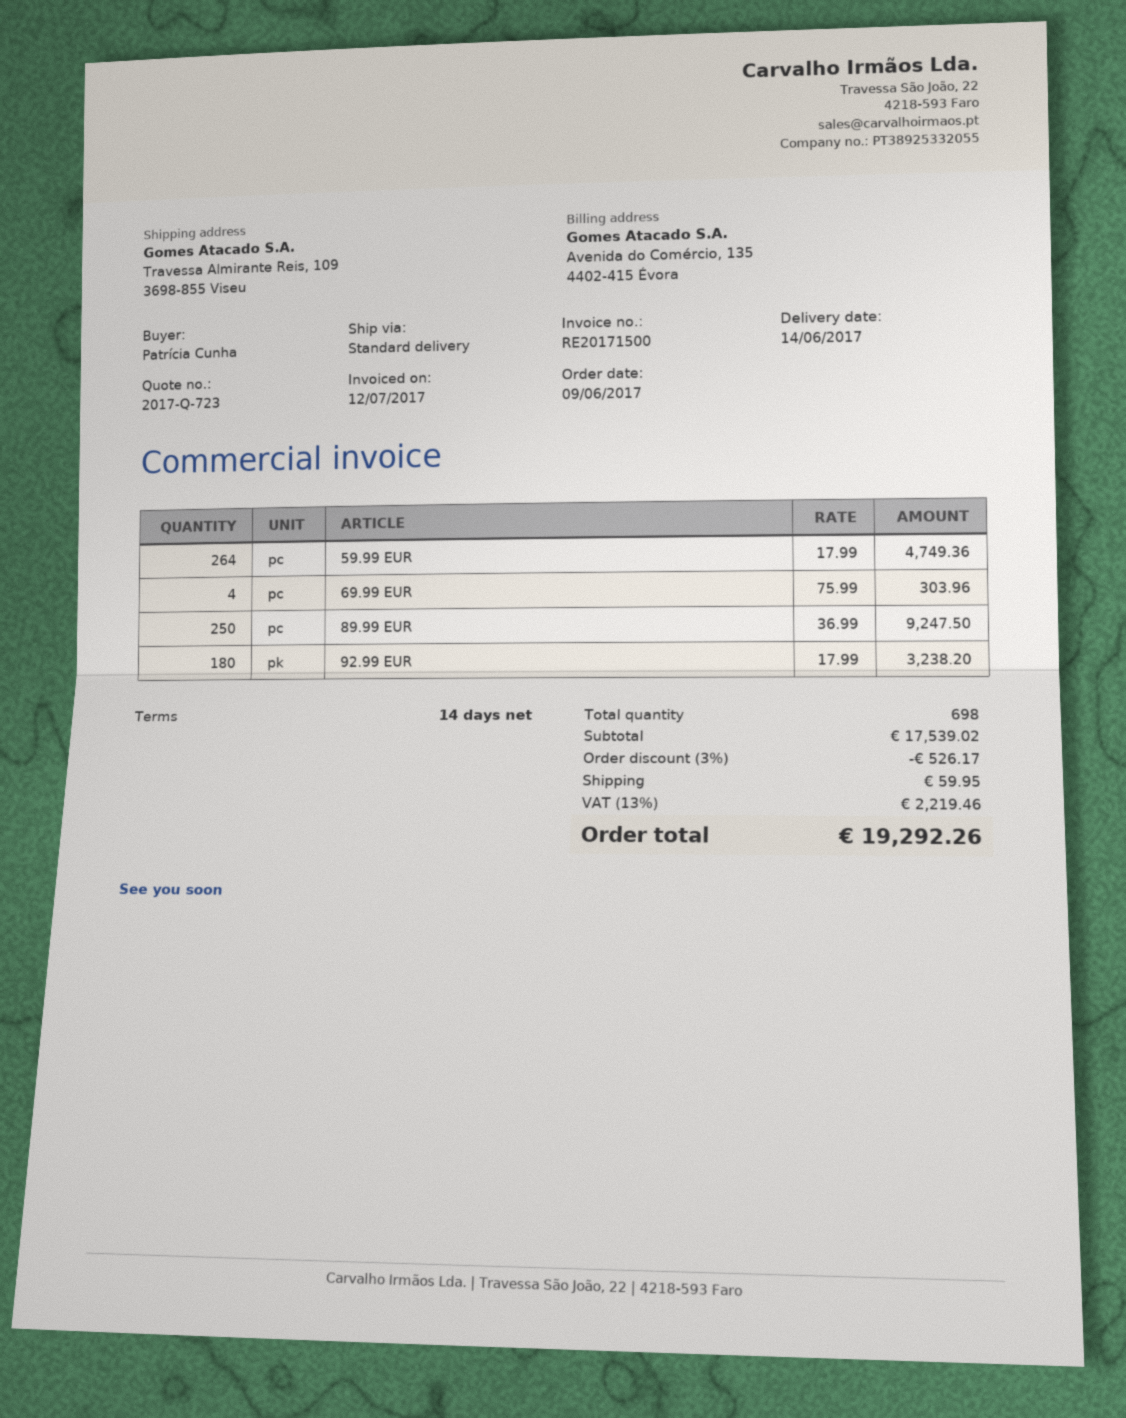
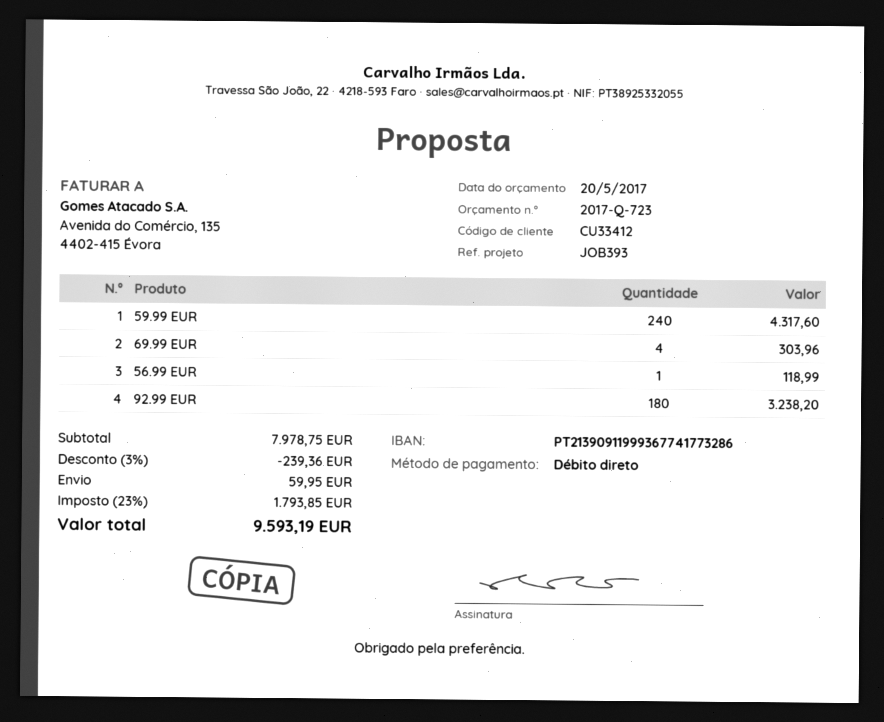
59.99 EUR: 264 for 4749.36 -> 240 for 4317.60
89.99 EUR: 250 for 9247.50 -> none
56.99 EUR: none -> 1 for 118.99
subtotal: 17539.02 -> 7978.75
discount: 3% = 526.17 -> 3% = 239.36
tax: 13% = 2219.46 -> 23% = 1793.85
total: 19292.26 -> 9593.19

